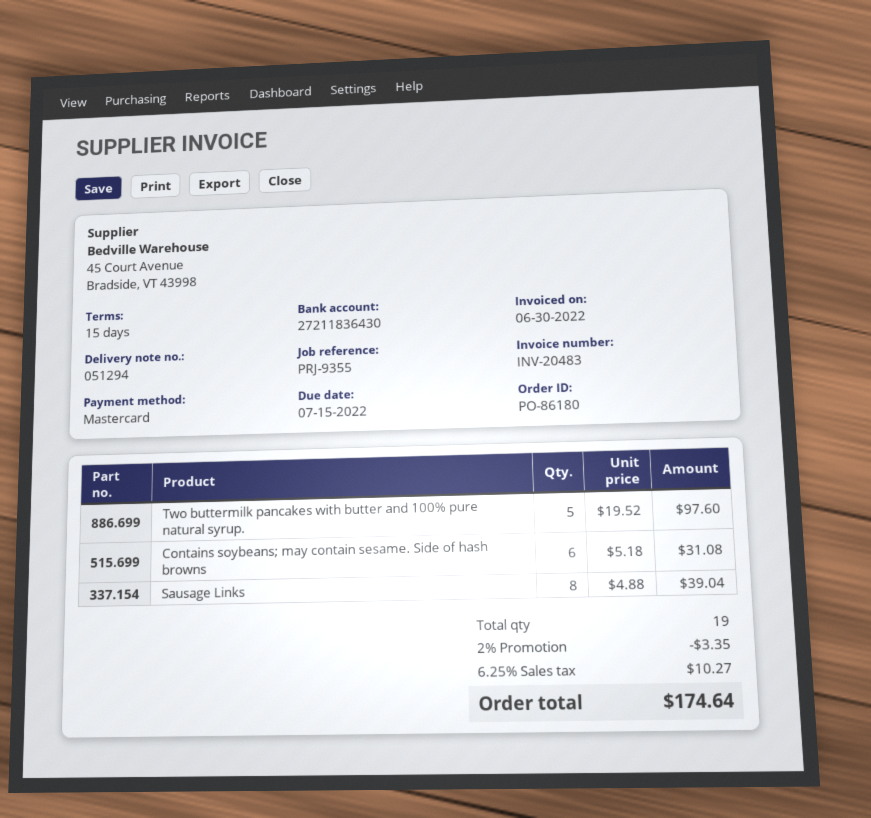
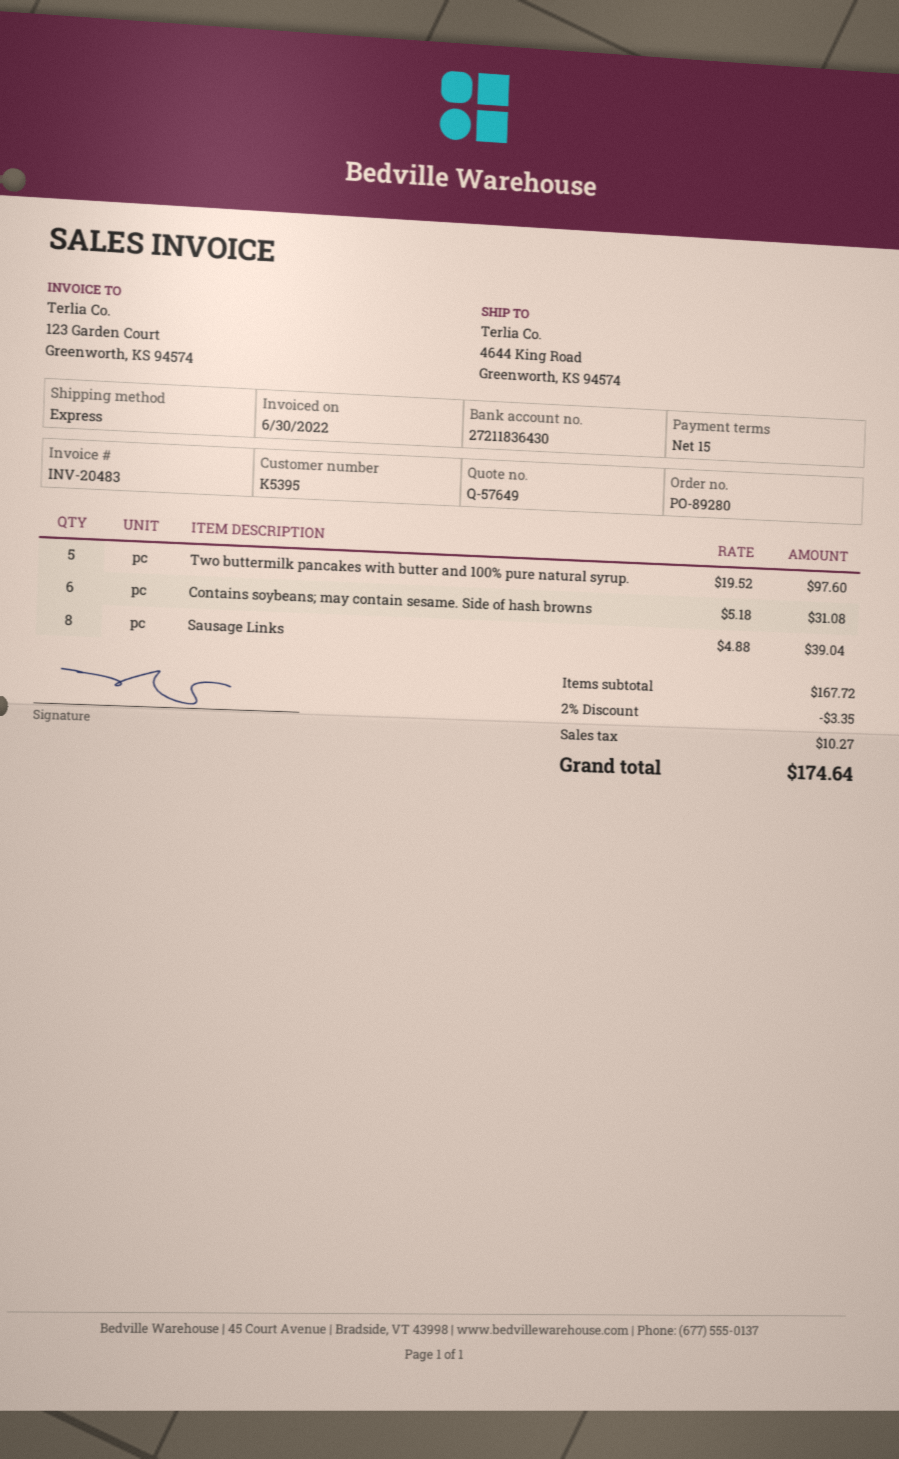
order number: PO-86180 -> PO-89280

